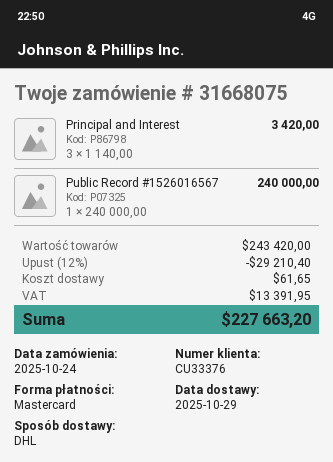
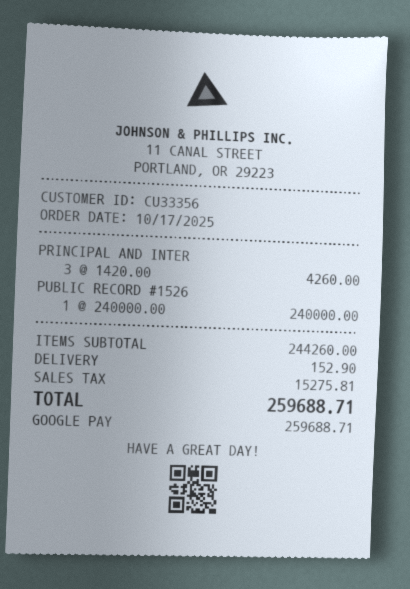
order date: 2025-10-24 -> 2025-10-17
customer number: CU33376 -> CU33356
payment method: Mastercard -> Google Pay
Principal and Interest: 3 x 1140.00 = 3420.00 -> 3 x 1420.00 = 4260.00
subtotal: 243420.00 -> 244260.00
discount: 12% = 29210.40 -> none
shipping: 61.65 -> 152.90
tax: 13391.95 -> 15275.81
total: 227663.20 -> 259688.71

